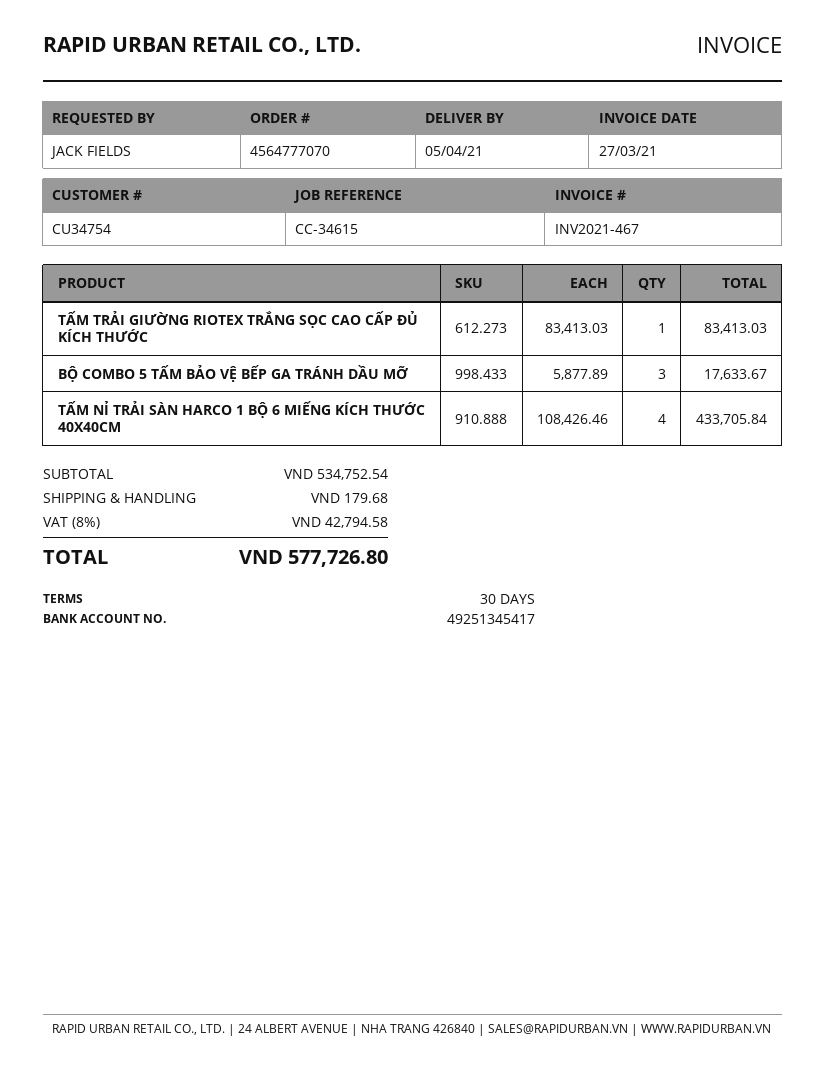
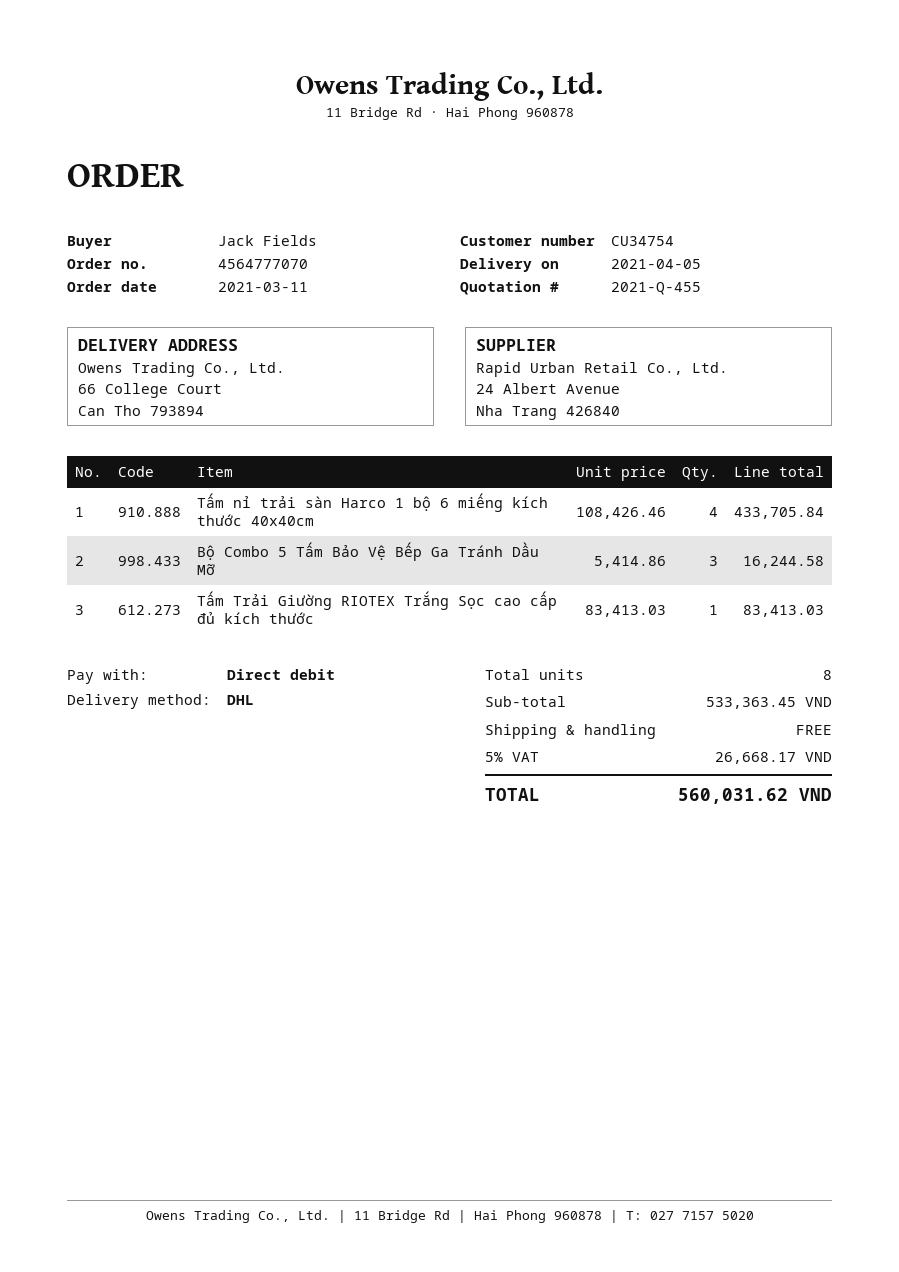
BỘ COMBO 5 TẤM BẢO VỆ BẾP GA TRÁNH DẦU MỠ: 3 x 5877.89 = 17633.67 -> 3 x 5414.86 = 16244.58
subtotal: 534752.54 -> 533363.45
shipping: 179.68 -> 0.00
tax: 8% = 42794.58 -> 5% = 26668.17
total: 577726.80 -> 560031.62

